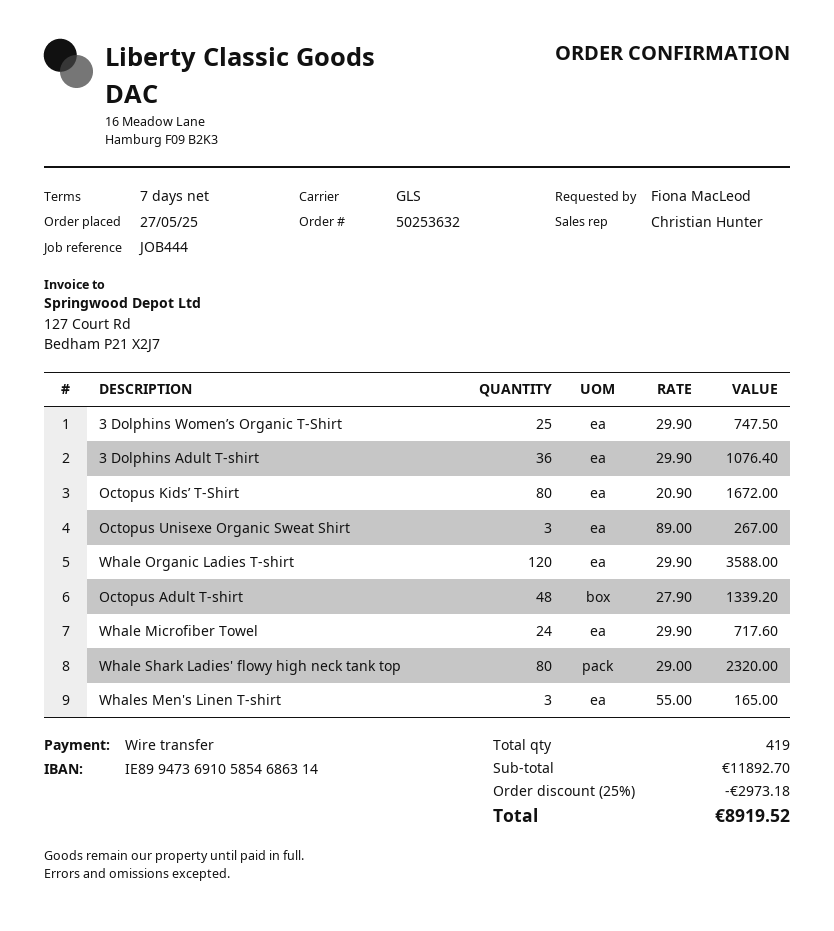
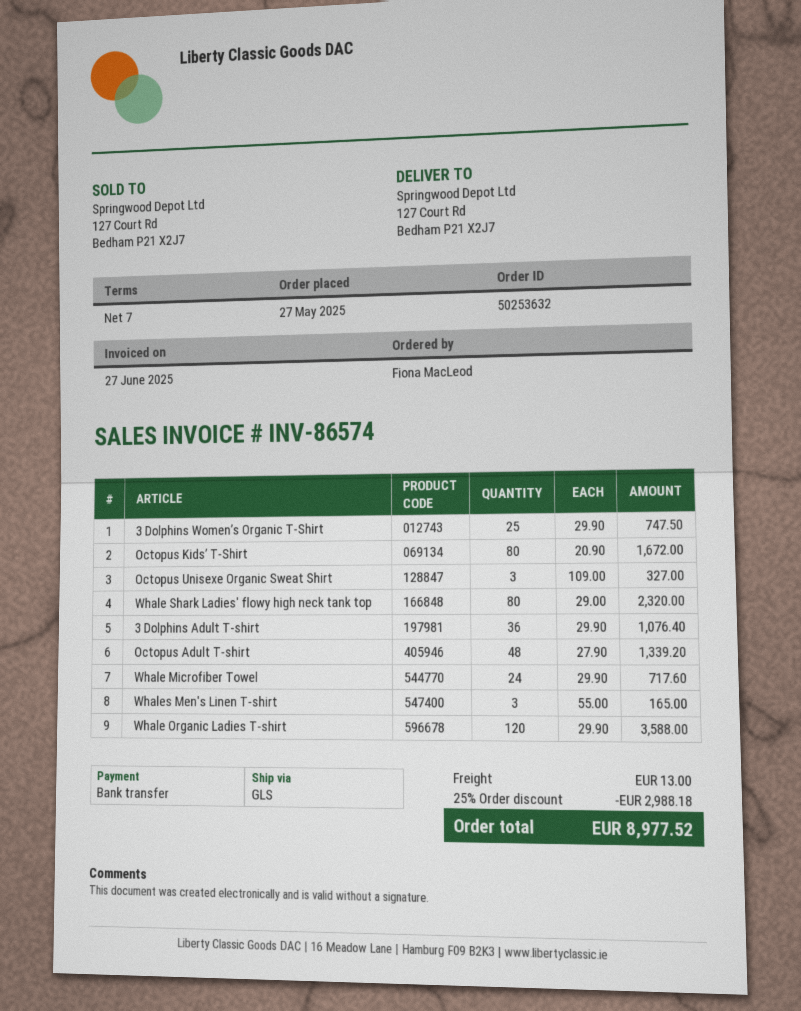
Octopus Unisexe Organic Sweat Shirt: 3 x 89.00 = 267.00 -> 3 x 109.00 = 327.00
discount: 25% = 2973.18 -> 25% = 2988.18
shipping: none -> 13.00
total: 8919.52 -> 8977.52

